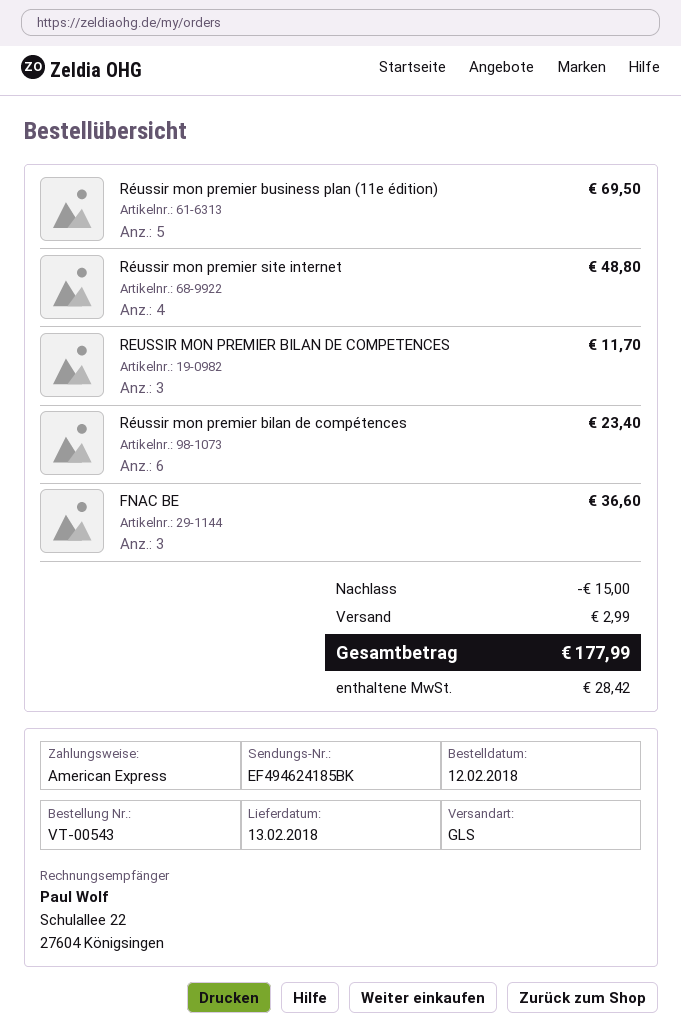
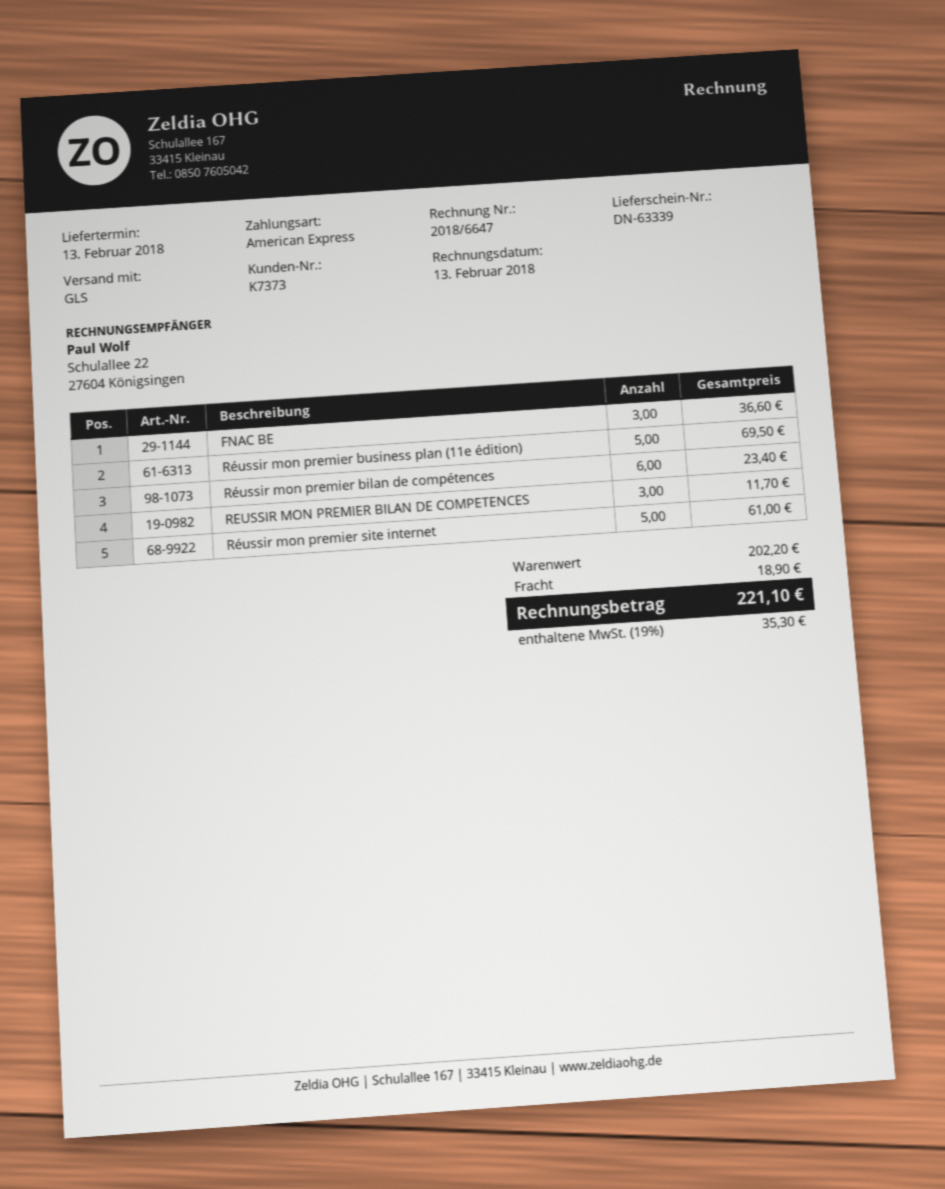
Réussir mon premier site internet: 4 for 48.80 -> 5 for 61.00
discount: 15.00 -> none
shipping: 2.99 -> 18.90
tax: 28.42 -> 35.30
total: 177.99 -> 221.10

